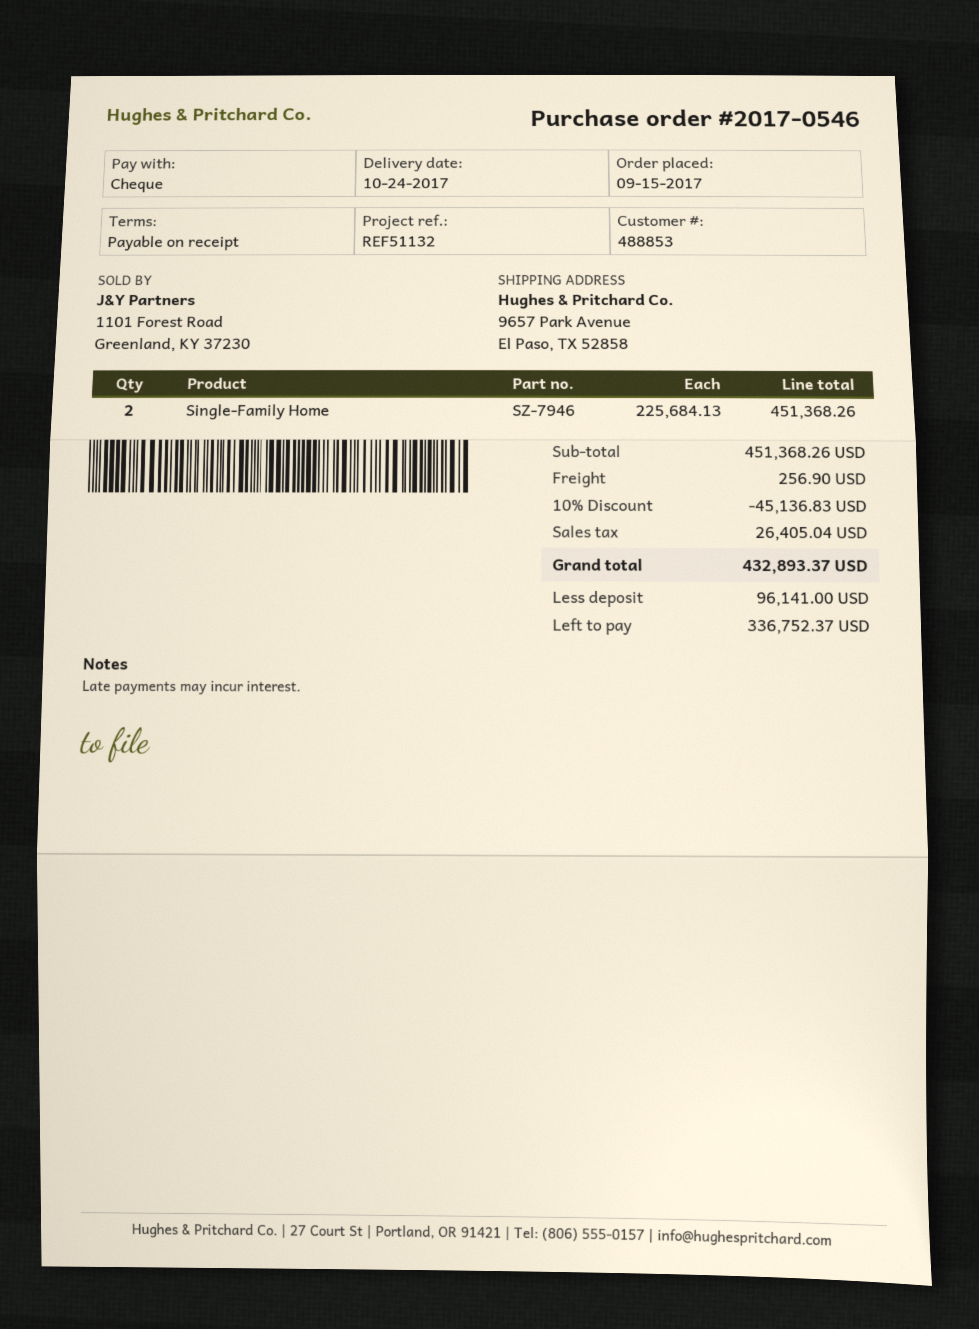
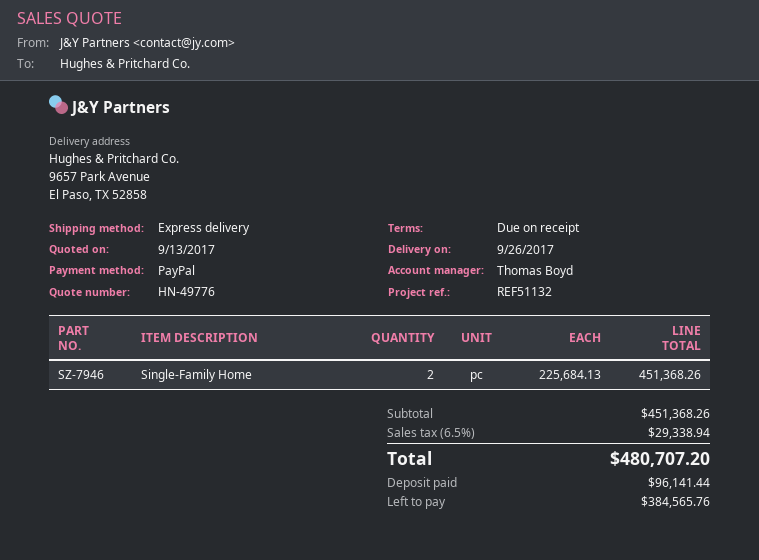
delivery date: 2017-10-24 -> 2017-09-26
payment method: cheque -> PayPal
discount: 10% = 45136.83 -> none
shipping: 256.90 -> none
tax: 26405.04 -> 29338.94
total: 432893.37 -> 480707.20
deposit: 96141.00 -> 96141.44
balance: 336752.37 -> 384565.76

